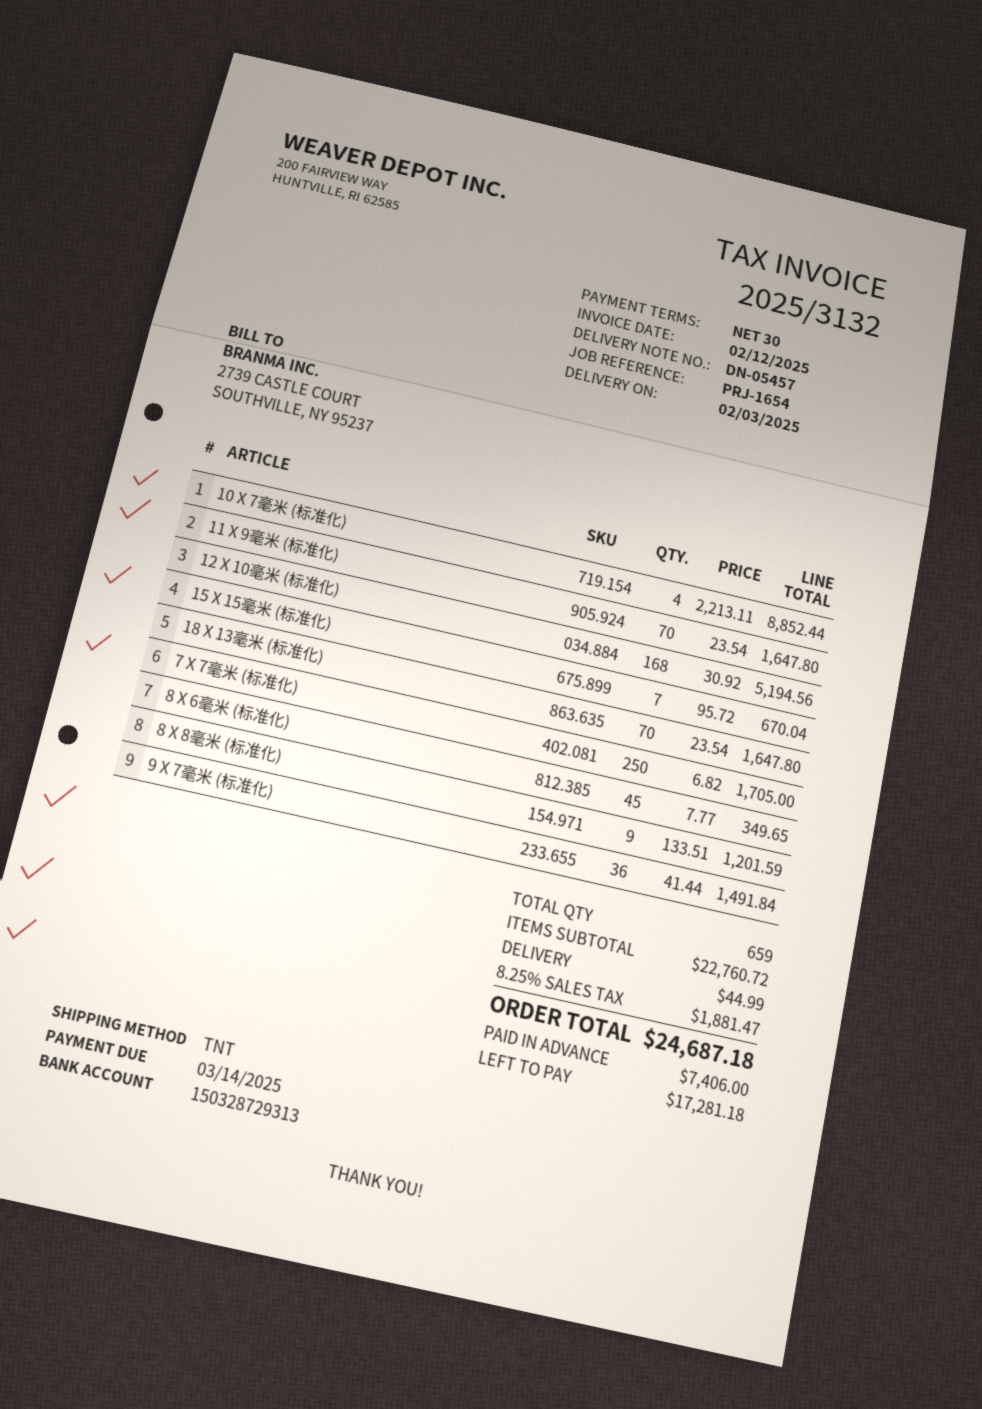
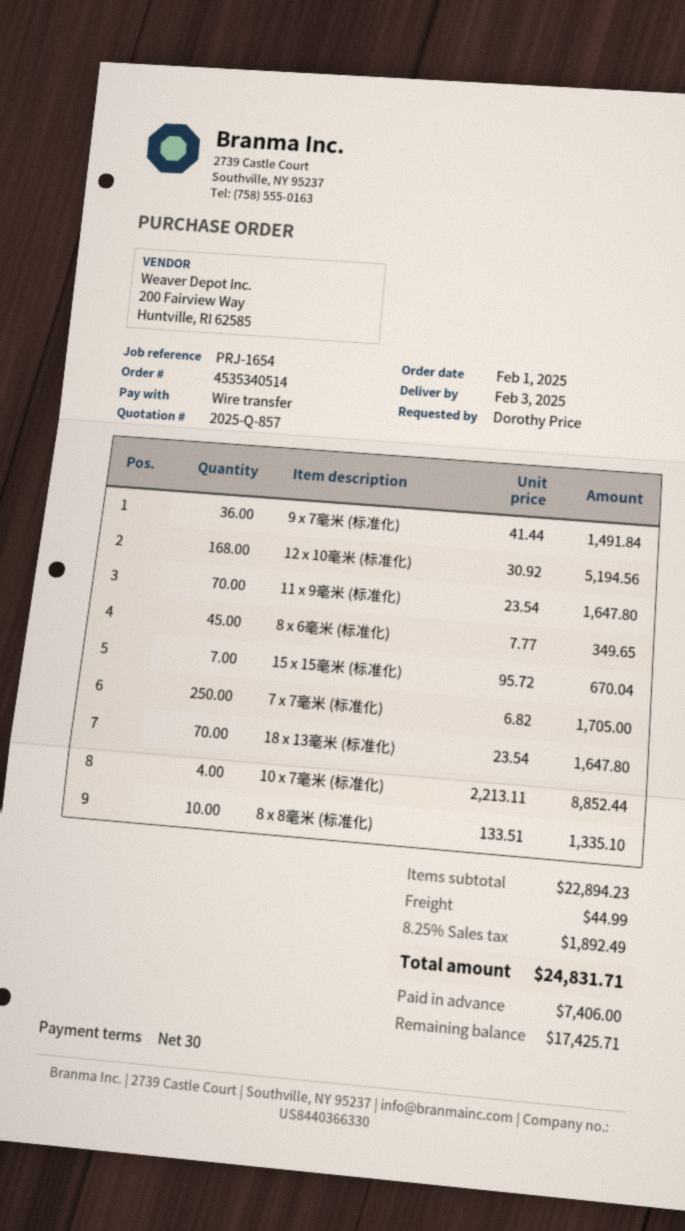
8 X 8毫米 (标准化): 9 x 133.51 = 1201.59 -> 10 x 133.51 = 1335.10
subtotal: 22760.72 -> 22894.23
tax: 8.25% = 1881.47 -> 8.25% = 1892.49
total: 24687.18 -> 24831.71
balance: 17281.18 -> 17425.71

